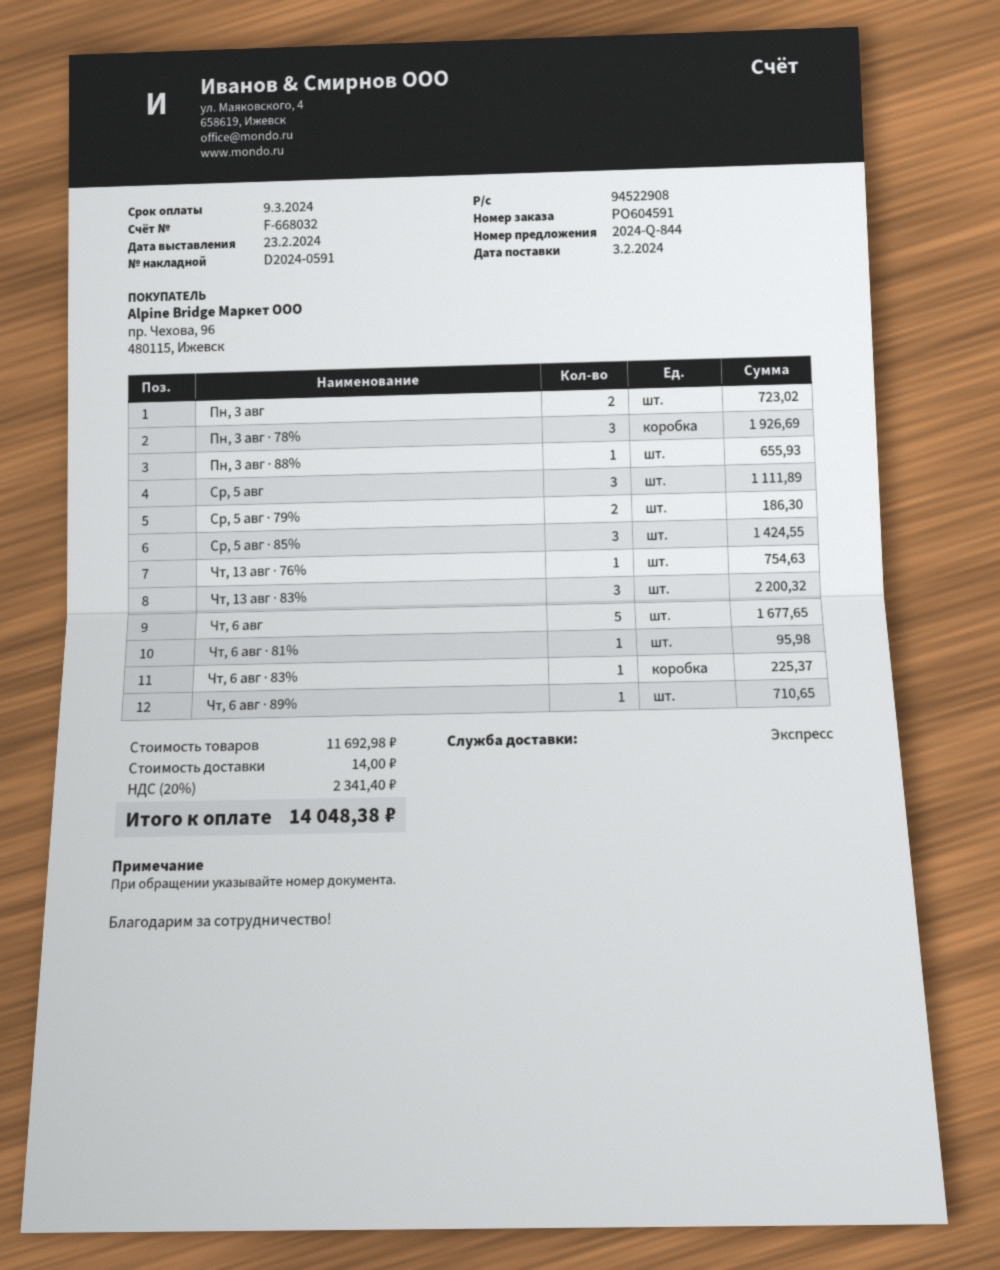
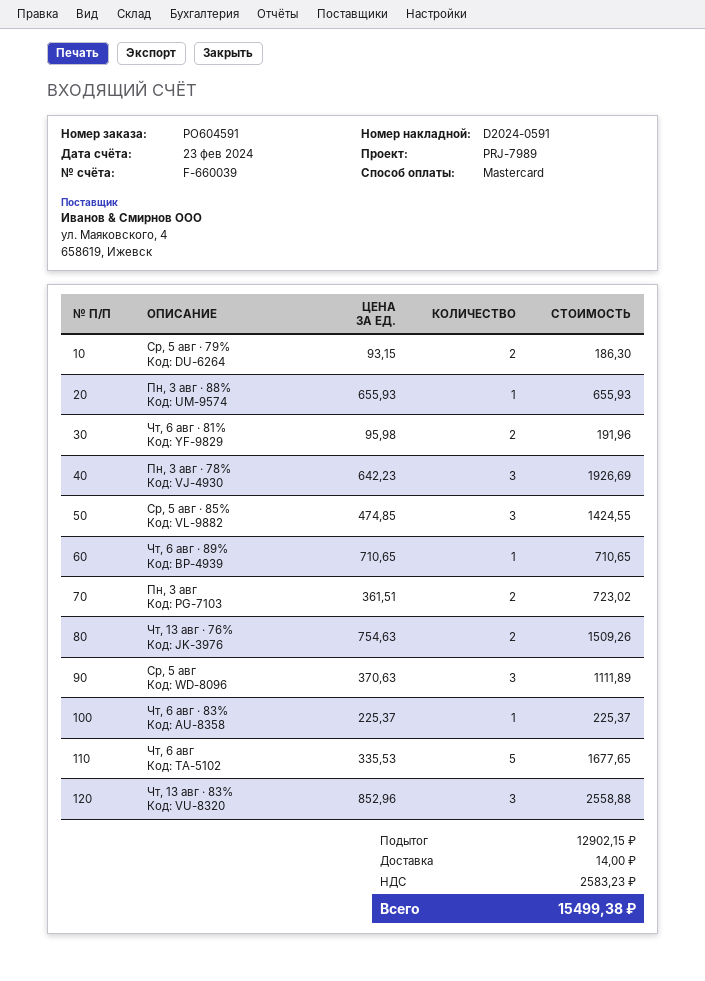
invoice number: F-668032 -> F-660039
Чт, 13 авг · 76%: 1 for 754.63 -> 2 for 1509.26
Чт, 13 авг · 83%: 3 for 2200.32 -> 3 for 2558.88
Чт, 6 авг · 81%: 1 for 95.98 -> 2 for 191.96
subtotal: 11692.98 -> 12902.15
tax: 2341.40 -> 2583.23
total: 14048.38 -> 15499.38

